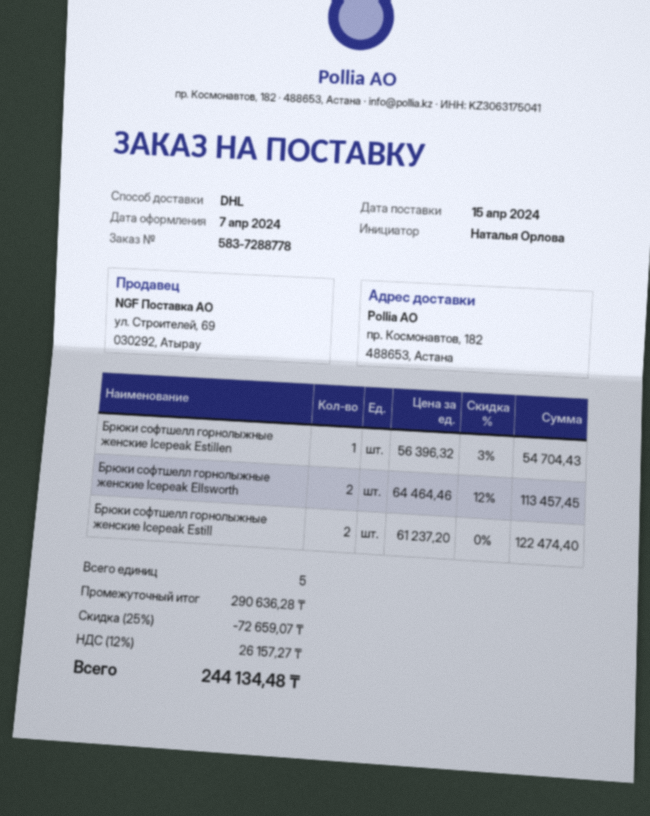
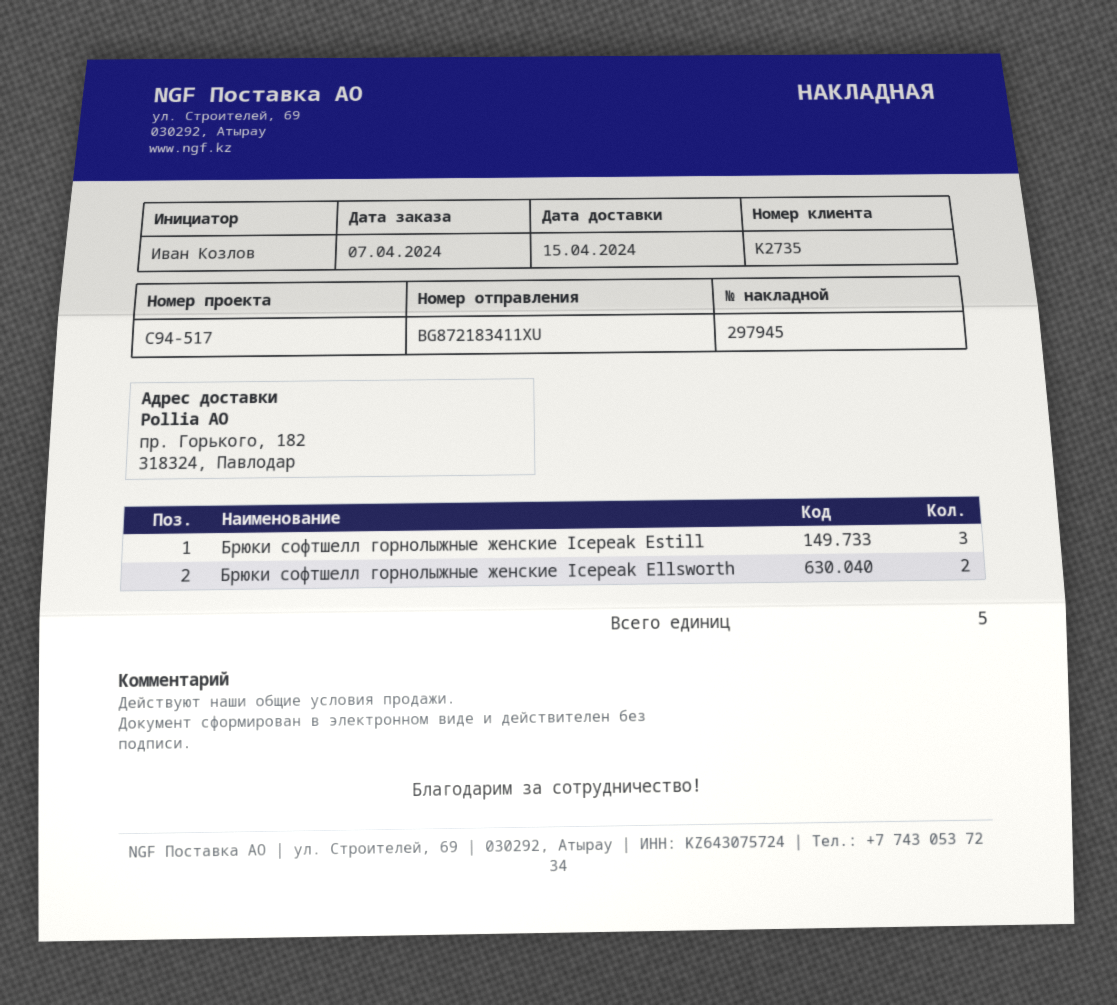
ordered by: Наталья Орлова -> Иван Козлов
ship to: пр. Космонавтов, 182, 488653, Астана -> пр. Горького, 182, 318324, Павлодар
Брюки софтшелл горнолыжные женские Icepeak Estillen: 1 -> none
Брюки софтшелл горнолыжные женские Icepeak Estill: 2 -> 3

